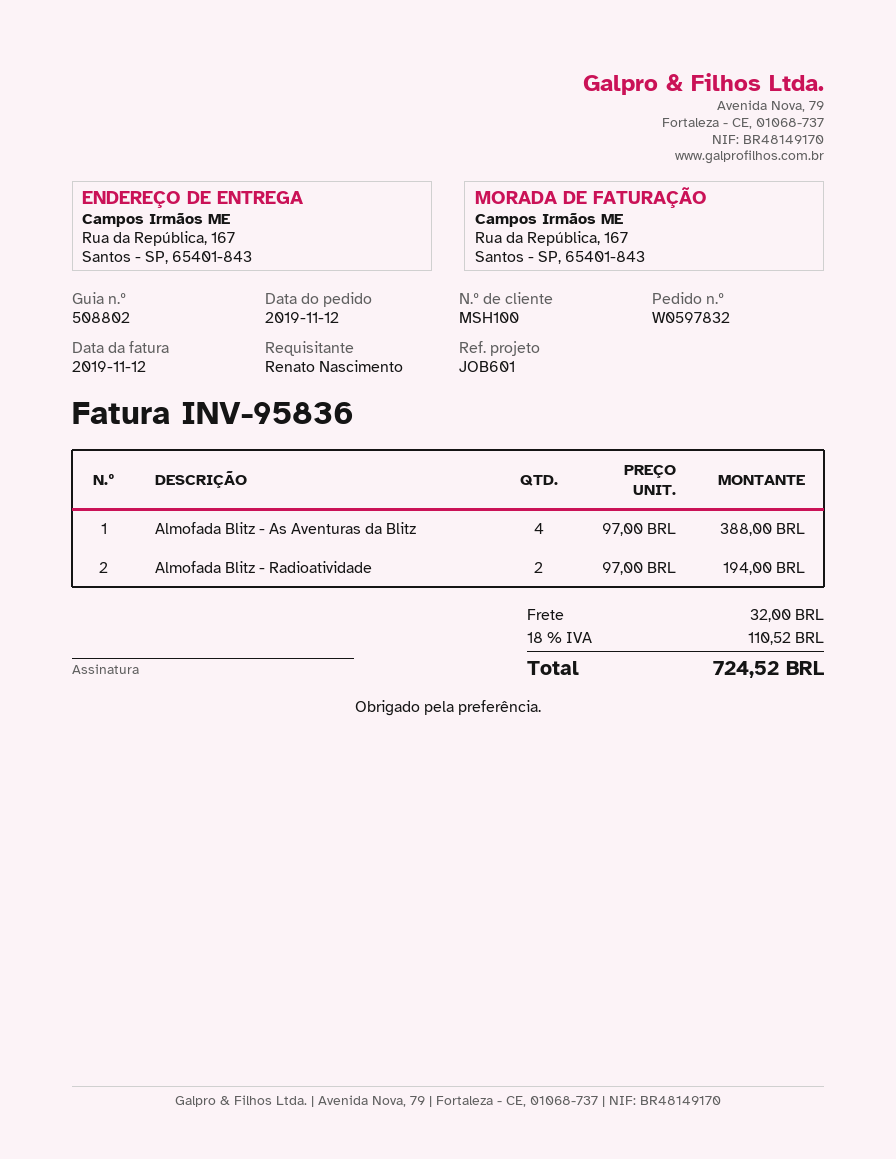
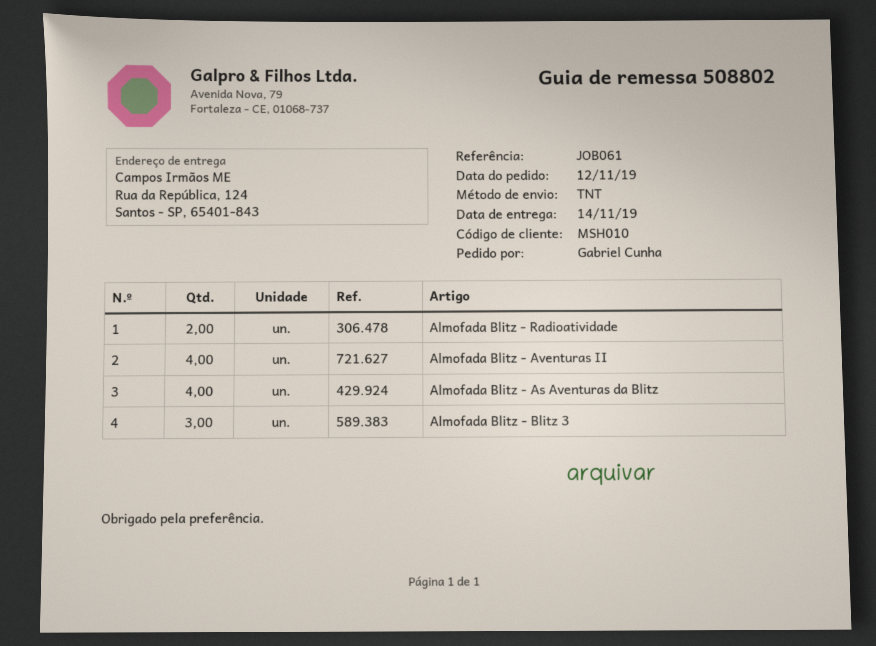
customer number: MSH100 -> MSH010
reference: JOB601 -> JOB061
ordered by: Renato Nascimento -> Gabriel Cunha
ship to: Rua da República, 167, Santos - SP, 65401-843 -> Rua da República, 124, Santos - SP, 65401-843
Almofada Blitz - Aventuras II: none -> 4
Almofada Blitz - Blitz 3: none -> 3

